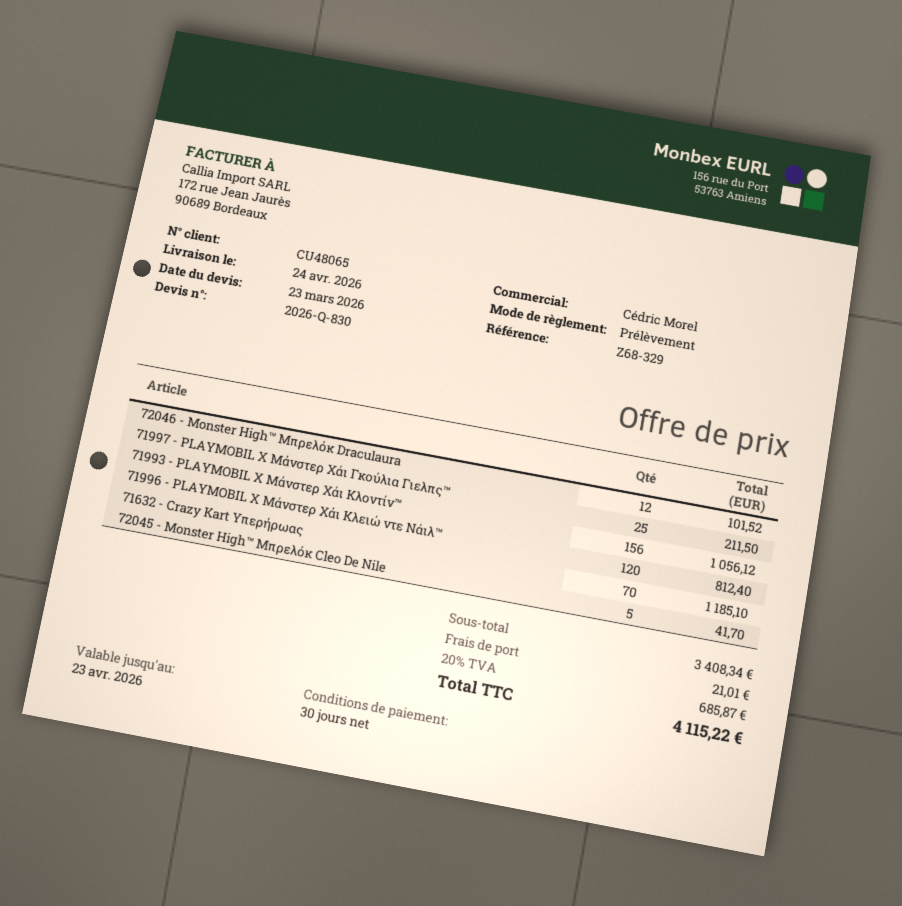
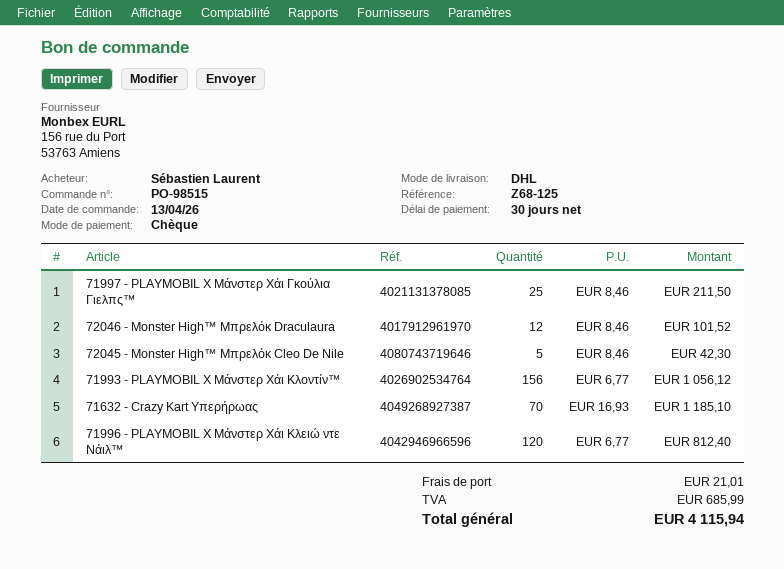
reference: Z68-329 -> Z68-125
payment method: direct debit -> cheque
72045 - Monster High™ Μπρελόκ Cleo De Nile: 5 for 41.70 -> 5 for 42.30
tax: 685.87 -> 685.99
total: 4115.22 -> 4115.94

